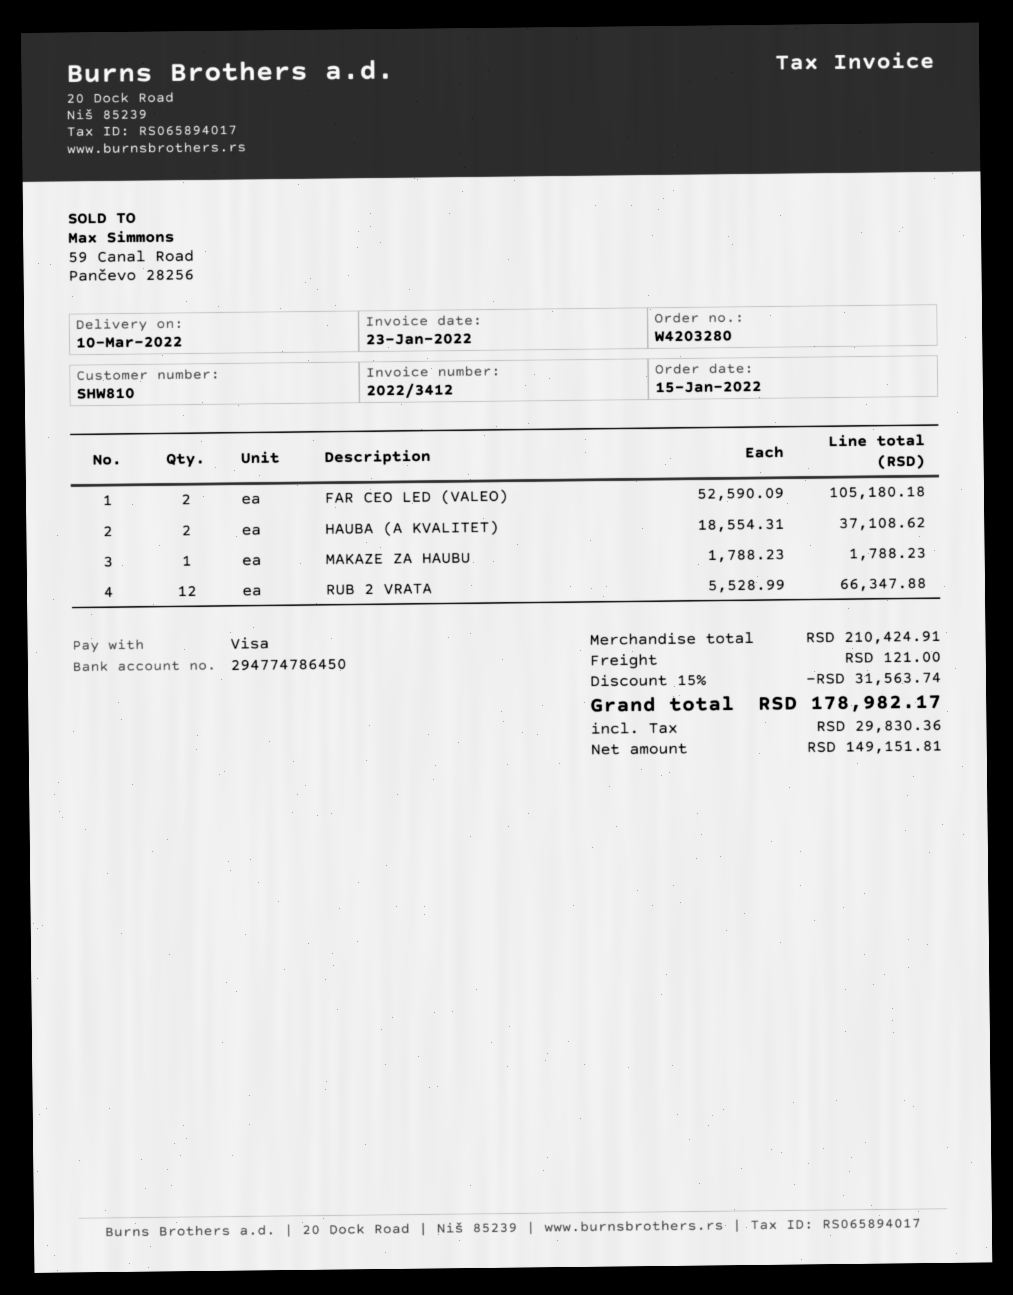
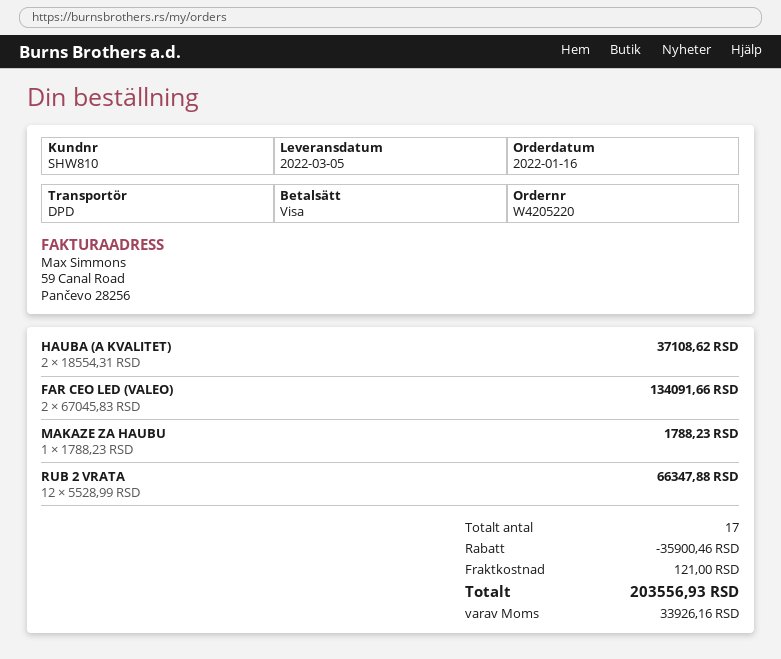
order number: W4203280 -> W4205220
order date: 2022-01-15 -> 2022-01-16
delivery date: 2022-03-10 -> 2022-03-05
FAR CEO LED (VALEO): 2 x 52590.09 = 105180.18 -> 2 x 67045.83 = 134091.66
discount: 31563.74 -> 35900.46
tax: 29830.36 -> 33926.16
total: 178982.17 -> 203556.93

